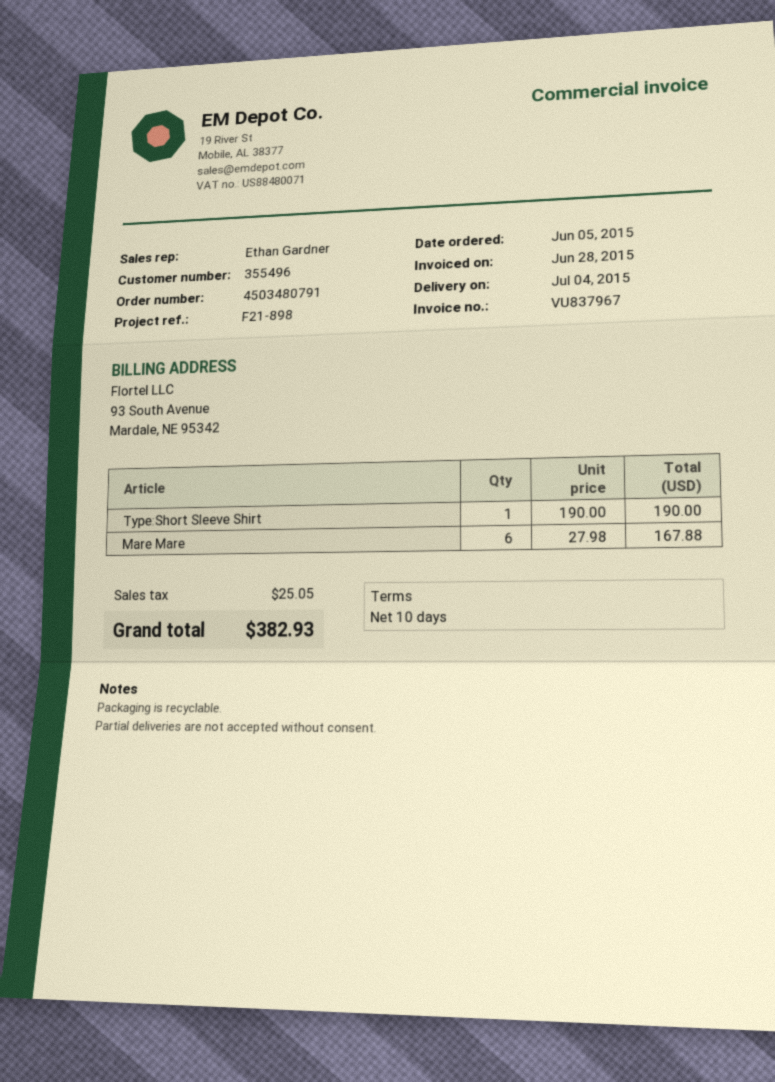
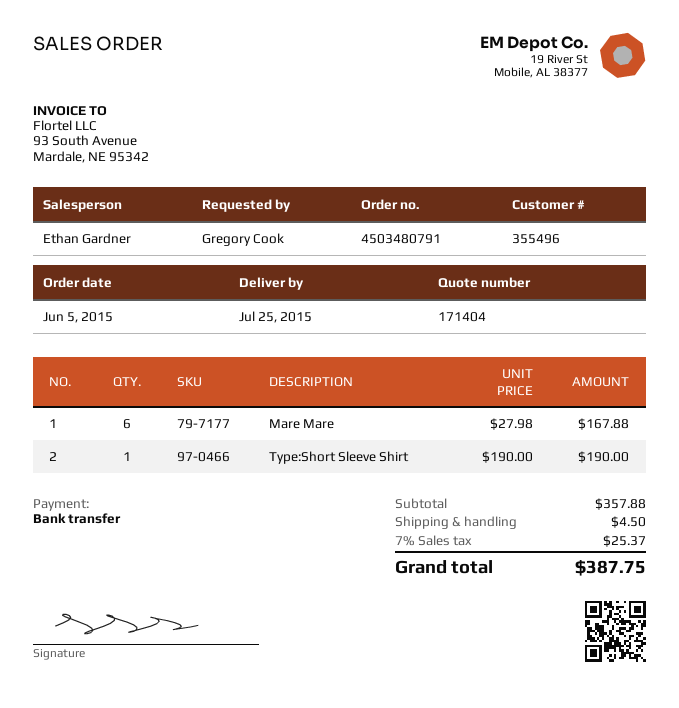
delivery date: 2015-07-04 -> 2015-07-25
shipping: none -> 4.50
tax: 25.05 -> 25.37
total: 382.93 -> 387.75

